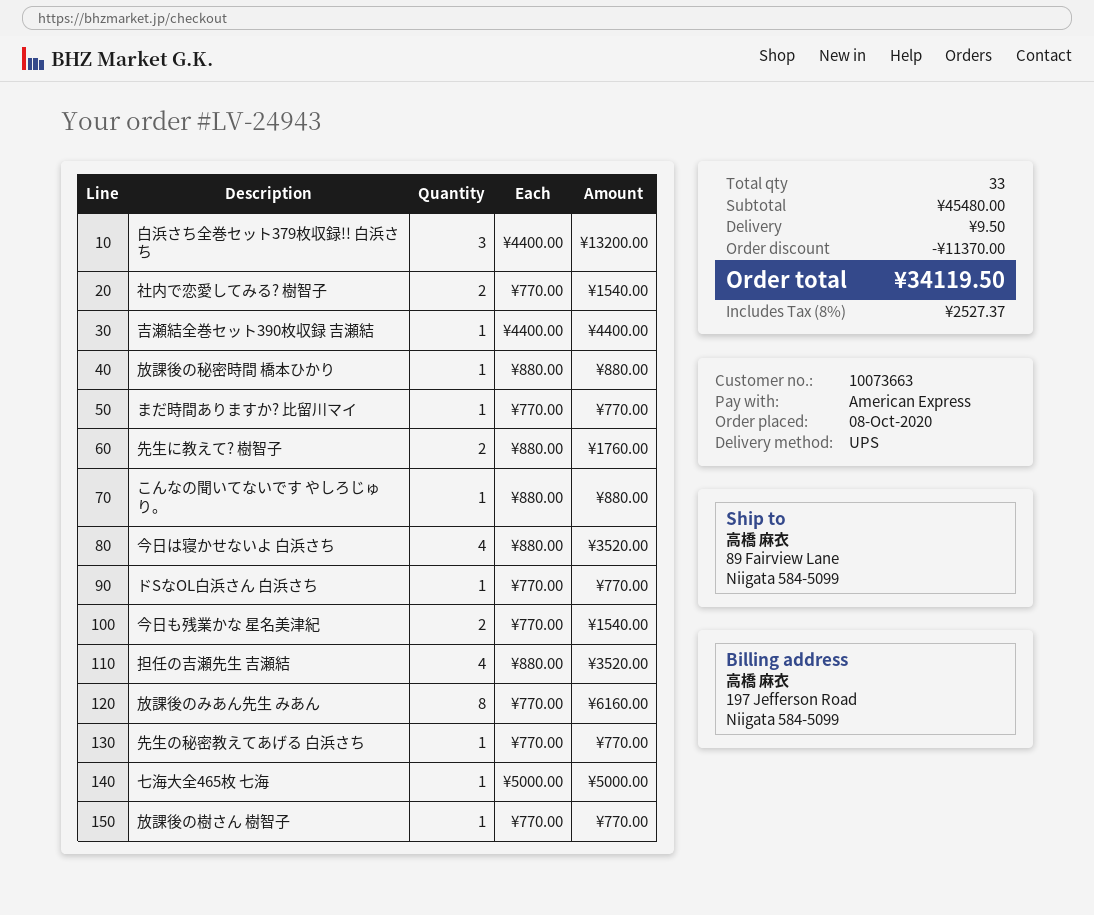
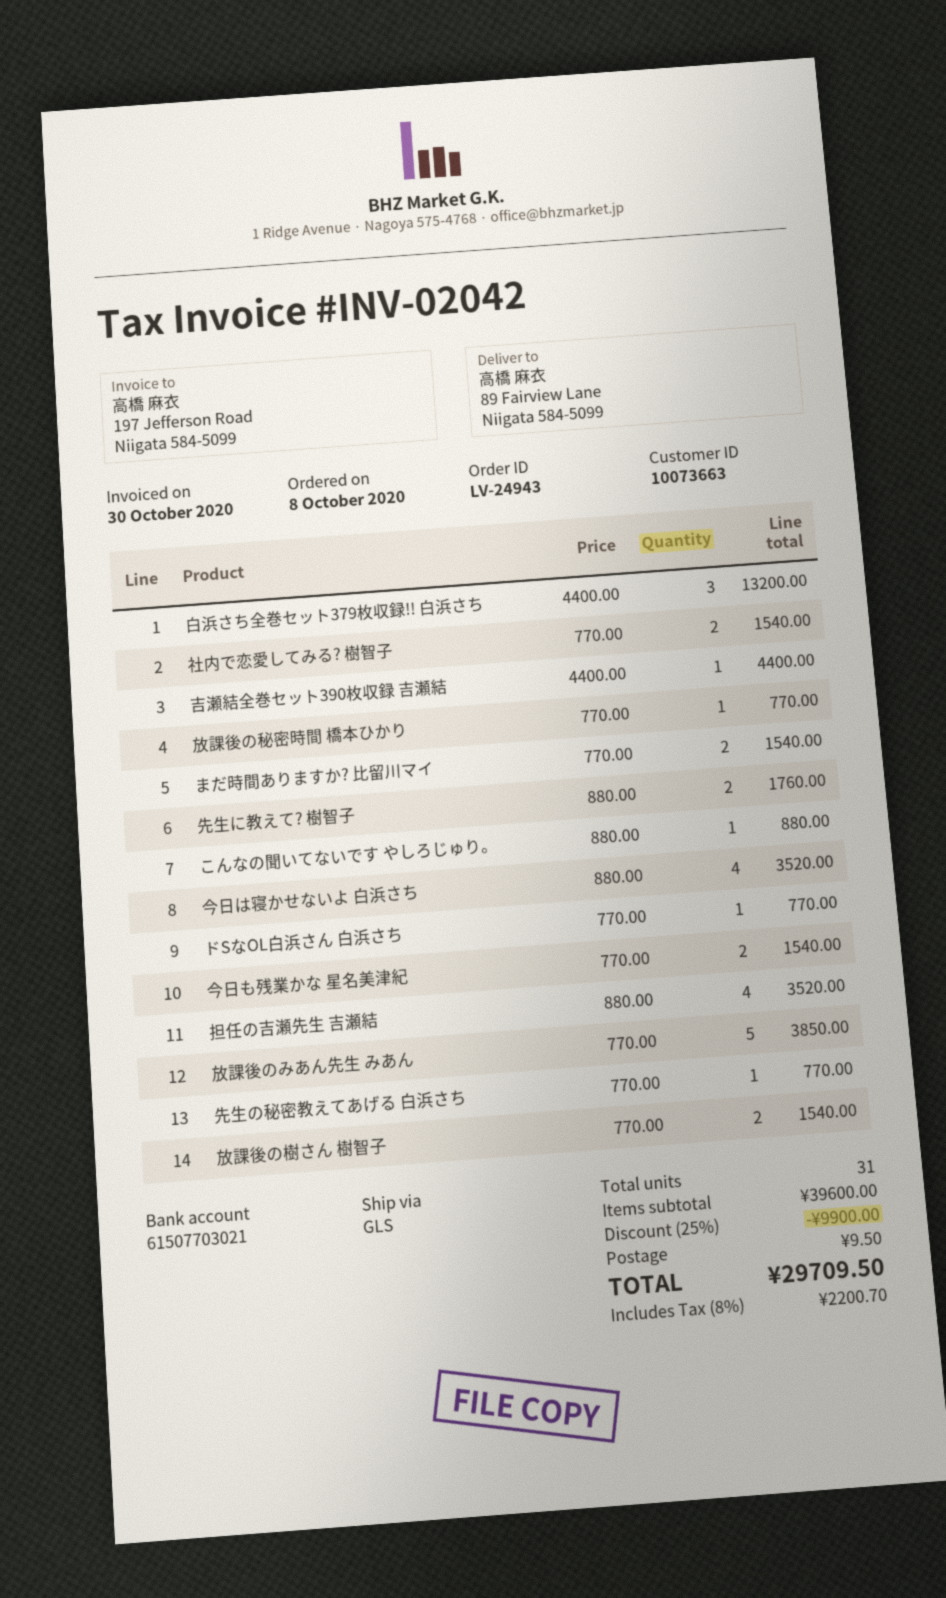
shipping method: UPS -> GLS
放課後の秘密時間 橋本ひかり: 1 x 880.00 = 880.00 -> 1 x 770.00 = 770.00
まだ時間ありますか? 比留川マイ: 1 x 770.00 = 770.00 -> 2 x 770.00 = 1540.00
放課後のみあん先生 みあん: 8 x 770.00 = 6160.00 -> 5 x 770.00 = 3850.00
七海大全465枚 七海: 1 x 5000.00 = 5000.00 -> none
放課後の樹さん 樹智子: 1 x 770.00 = 770.00 -> 2 x 770.00 = 1540.00
total quantity: 33 -> 31
subtotal: 45480.00 -> 39600.00
discount: 11370.00 -> 9900.00
tax: 8% = 2527.37 -> 8% = 2200.70
total: 34119.50 -> 29709.50

